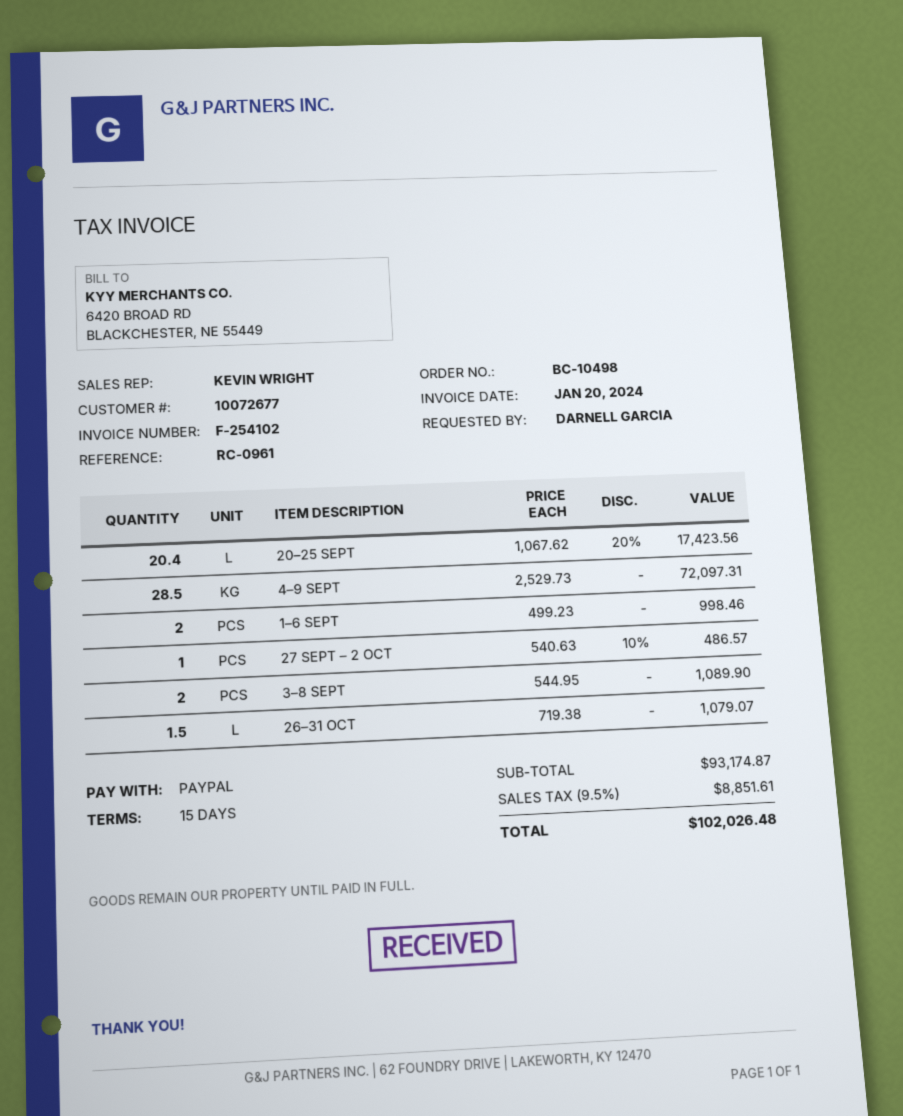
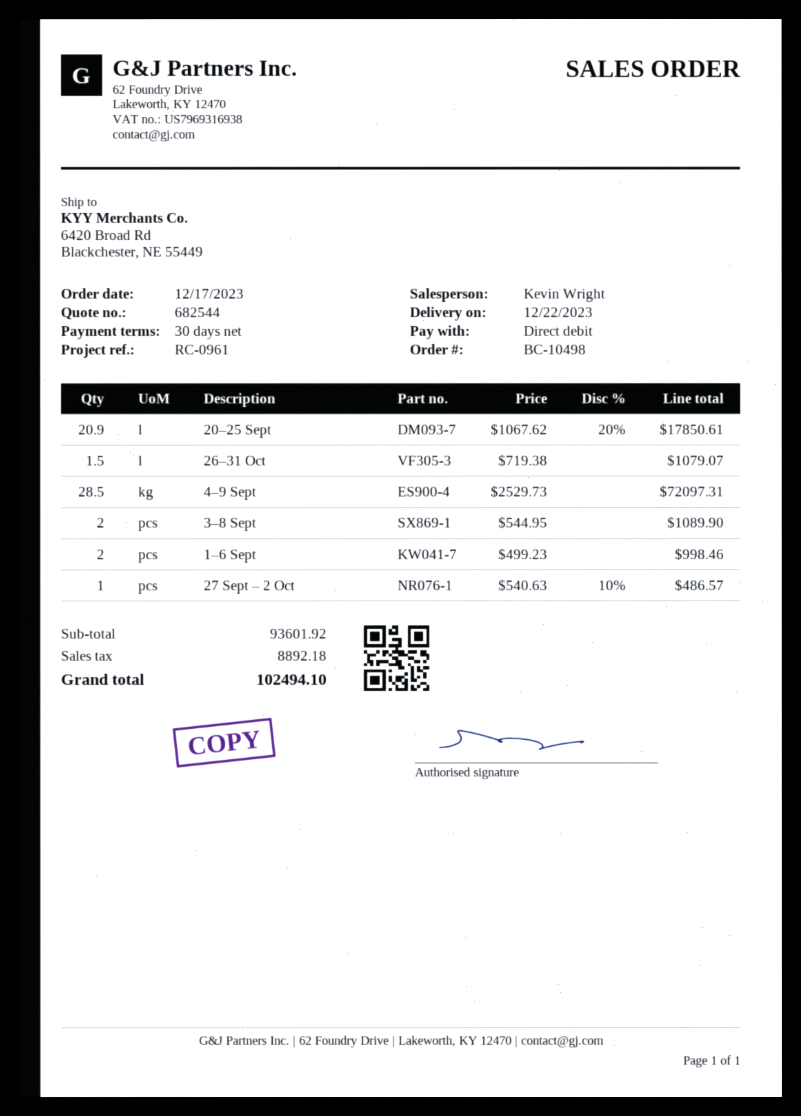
payment terms: 15 days -> 30 days
payment method: PayPal -> direct debit
20–25 SEPT: 20.4 x 1067.62 - 20% = 17423.56 -> 20.9 x 1067.62 - 20% = 17850.61
subtotal: 93174.87 -> 93601.92
tax: 8851.61 -> 8892.18
total: 102026.48 -> 102494.10

